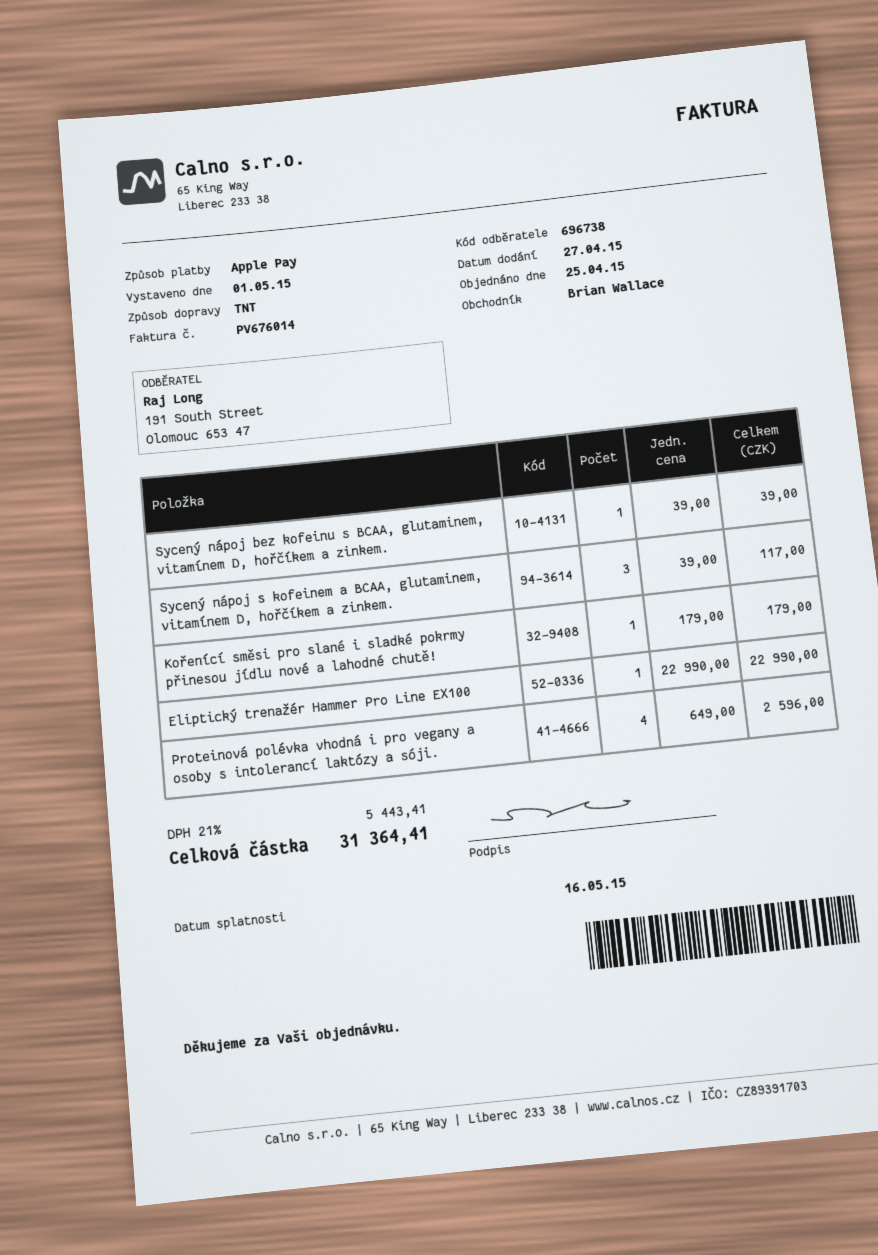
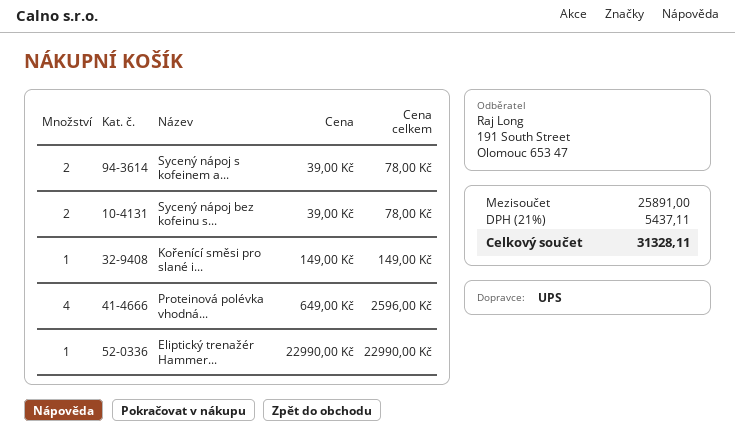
shipping method: TNT -> UPS
Sycený nápoj bez kofeinu s BCAA, glutaminem, vitamínem D, hořčíkem a zinkem.: 1 x 39.00 = 39.00 -> 2 x 39.00 = 78.00
Sycený nápoj s kofeinem a BCAA, glutaminem, vitamínem D, hořčíkem a zinkem.: 3 x 39.00 = 117.00 -> 2 x 39.00 = 78.00
Kořenící směsi pro slané i sladké pokrmy přinesou jídlu nové a lahodné chutě!: 1 x 179.00 = 179.00 -> 1 x 149.00 = 149.00
tax: 21% = 5443.41 -> 21% = 5437.11
total: 31364.41 -> 31328.11

